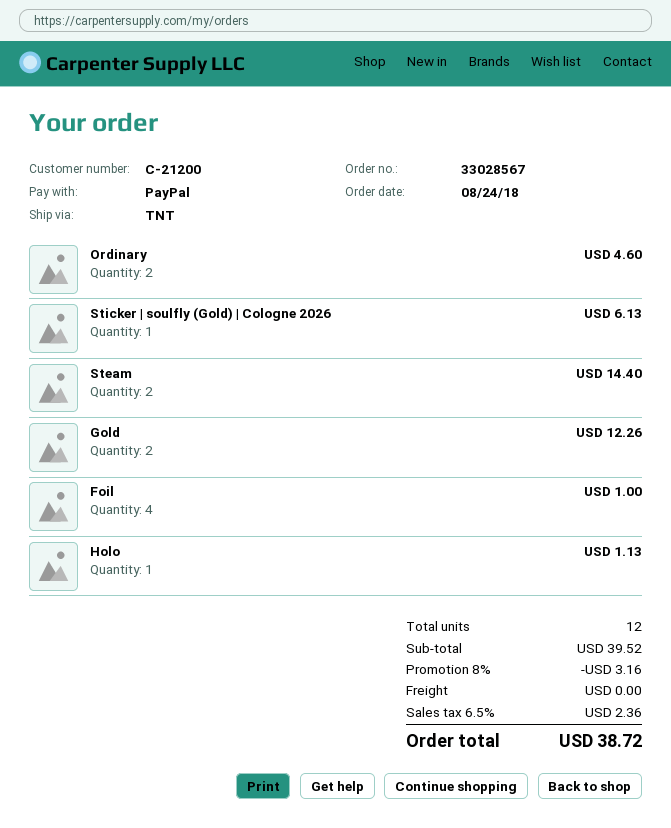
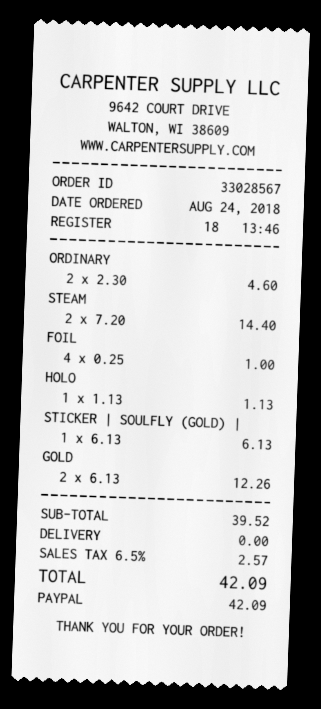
discount: 8% = 3.16 -> none
tax: 6.5% = 2.36 -> 6.5% = 2.57
total: 38.72 -> 42.09

